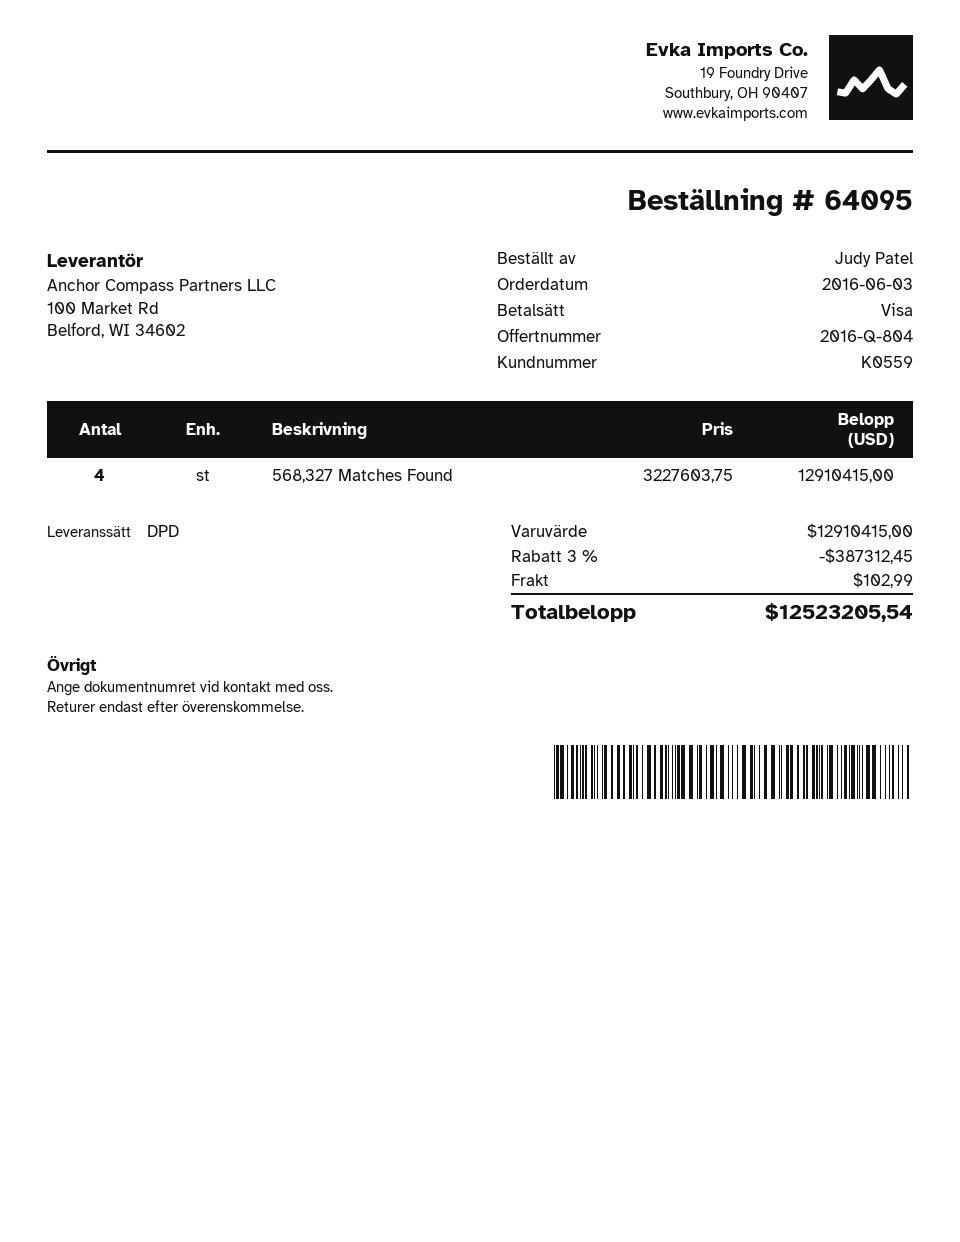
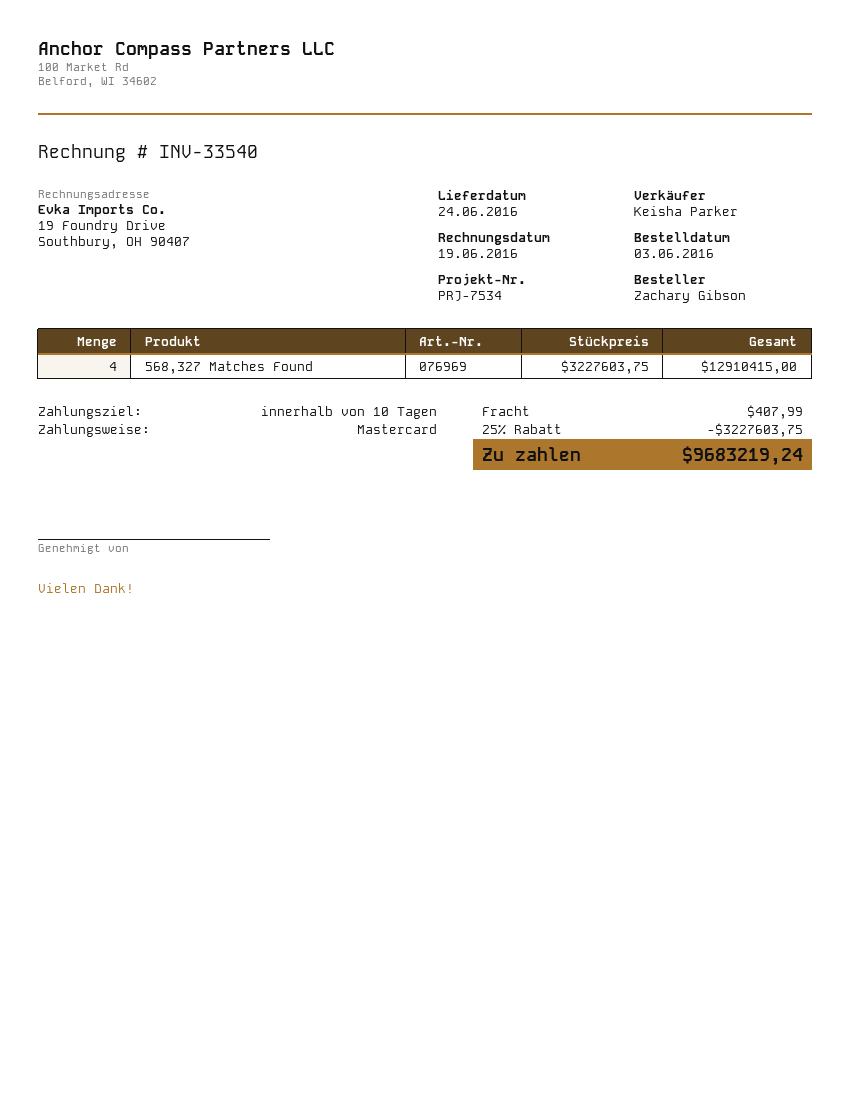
ordered by: Judy Patel -> Zachary Gibson
payment method: Visa -> Mastercard
discount: 3% = 387312.45 -> 25% = 3227603.75
shipping: 102.99 -> 407.99
total: 12523205.54 -> 9683219.24

